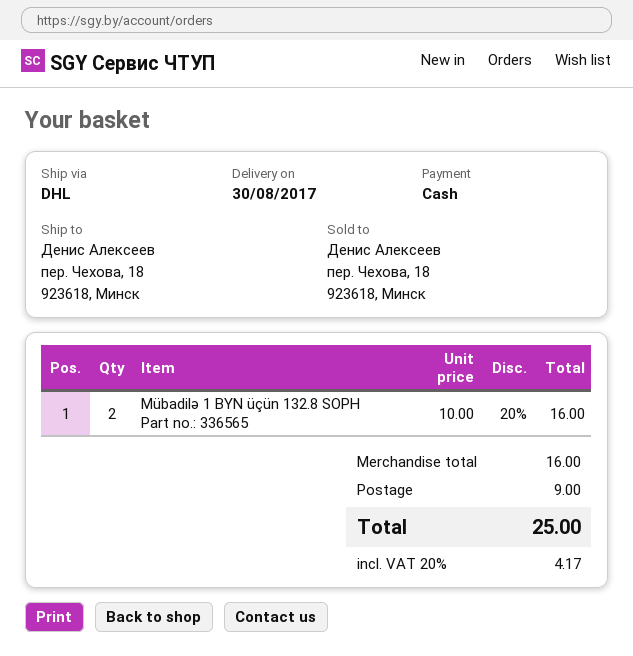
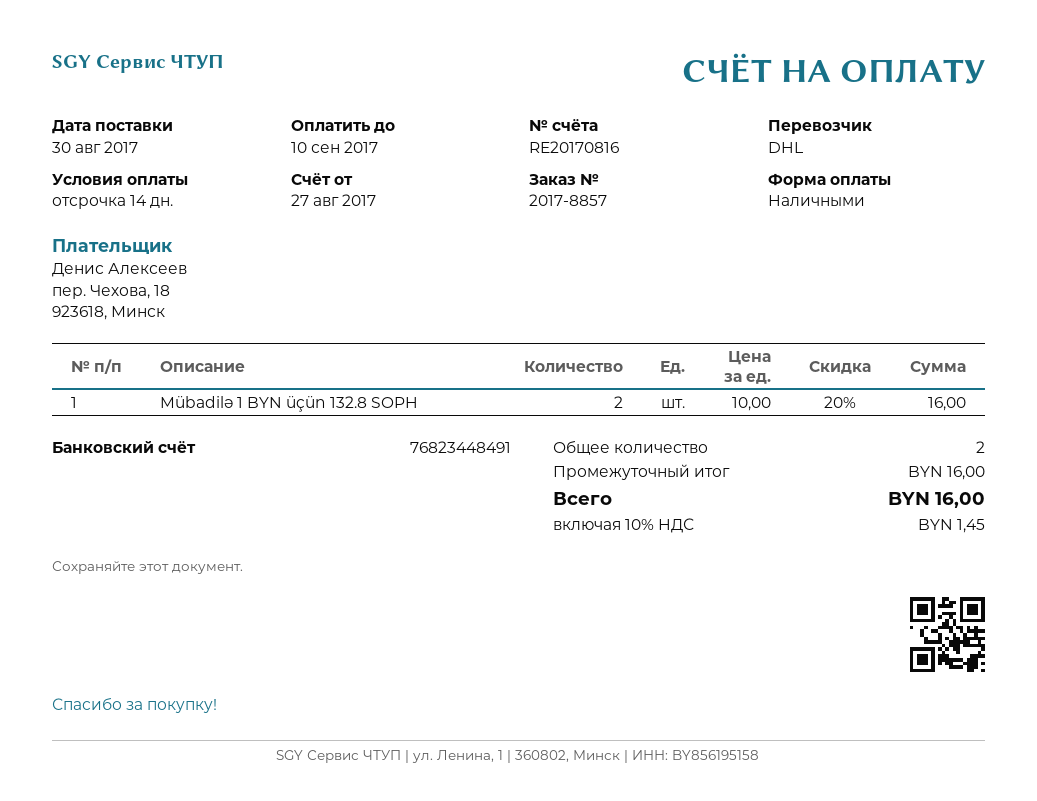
shipping: 9.00 -> none
tax: 20% = 4.17 -> 10% = 1.45
total: 25.00 -> 16.00

